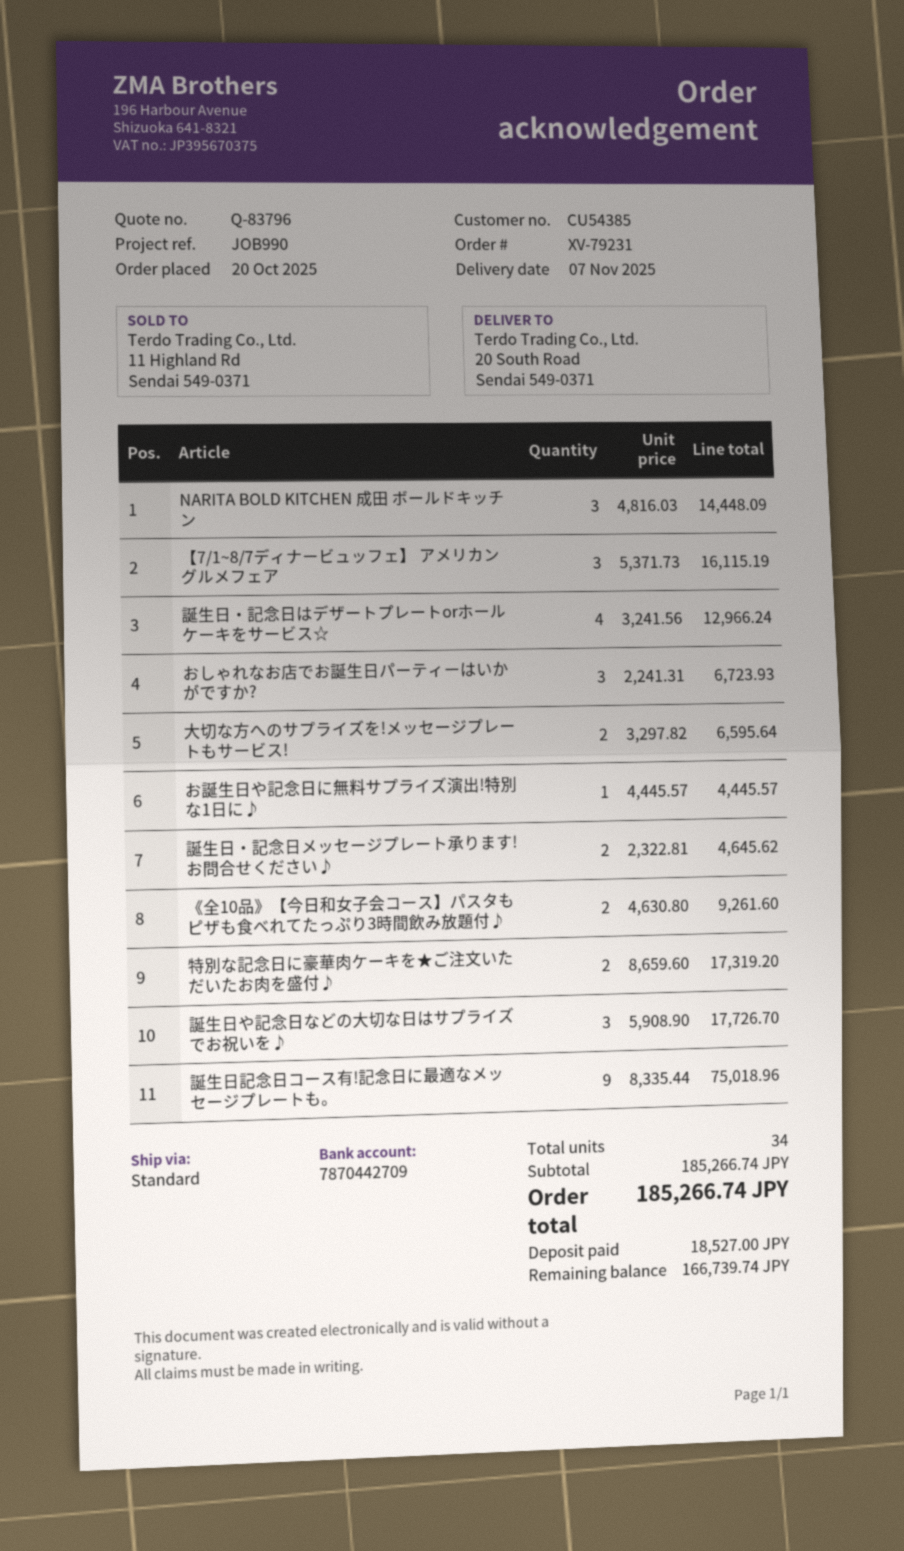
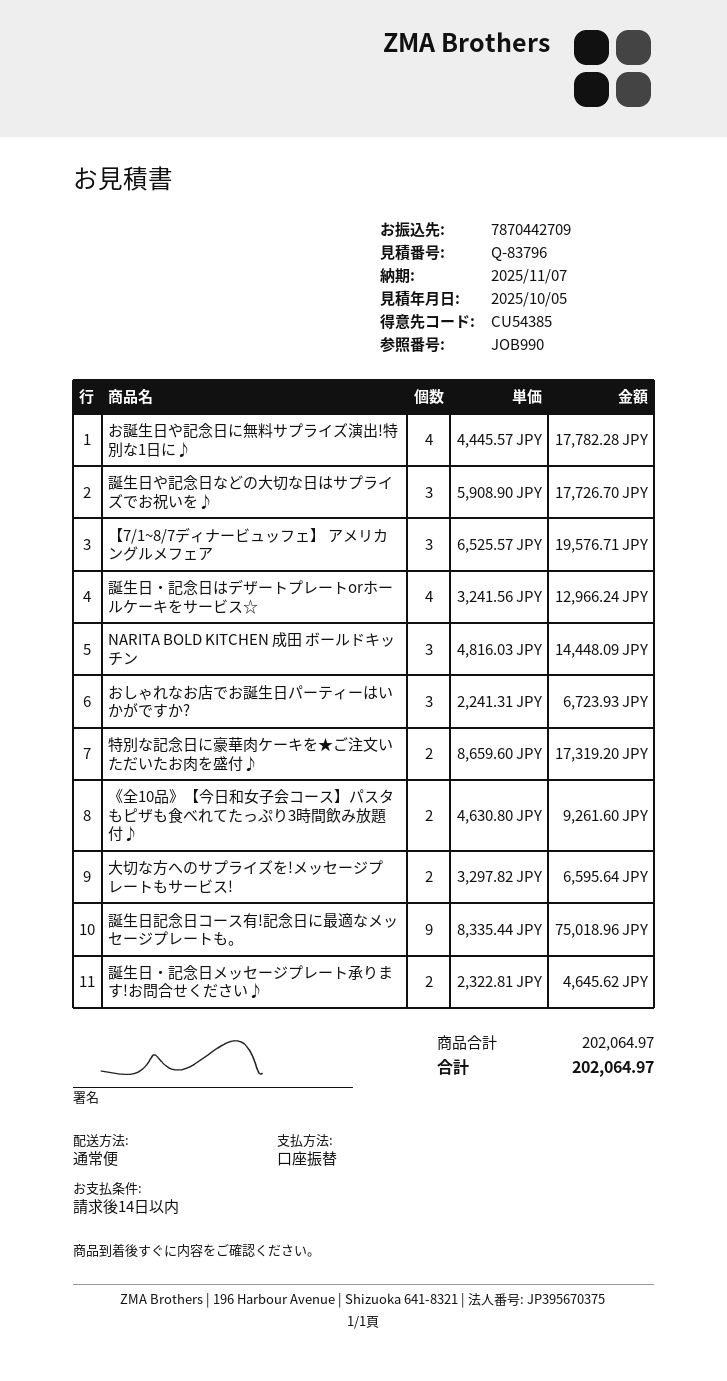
【7/1~8/7ディナービュッフェ】 アメリカングルメフェア: 3 x 5371.73 = 16115.19 -> 3 x 6525.57 = 19576.71
お誕生日や記念日に無料サプライズ演出!特別な1日に♪: 1 x 4445.57 = 4445.57 -> 4 x 4445.57 = 17782.28
subtotal: 185266.74 -> 202064.97
total: 185266.74 -> 202064.97

